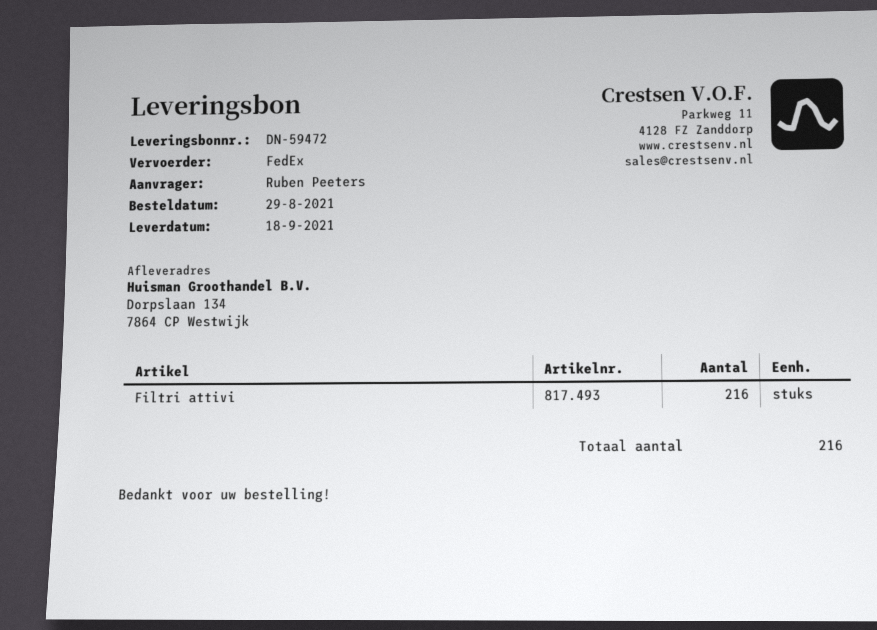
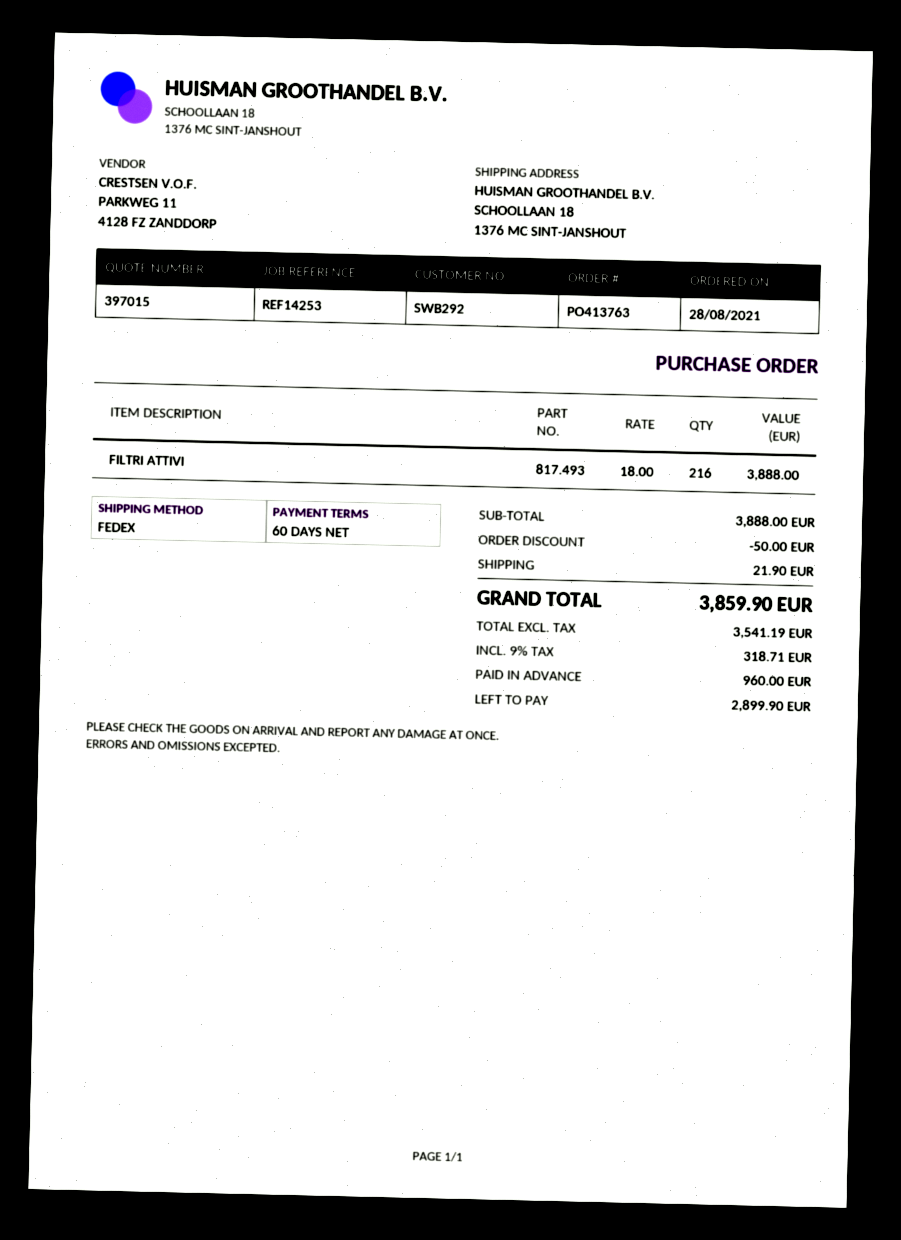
order date: 2021-08-29 -> 2021-08-28
ship to: Dorpslaan 134, 7864 CP Westwijk -> SCHOOLLAAN 18, 1376 MC SINT-JANSHOUT

